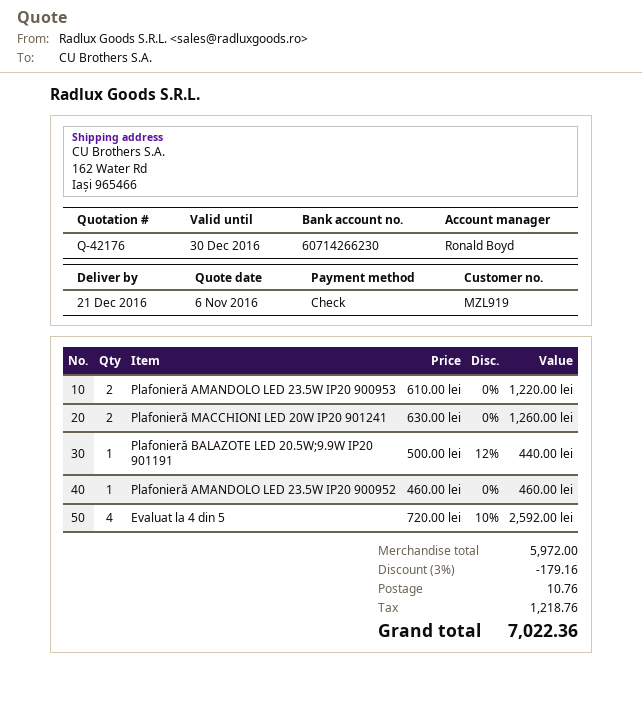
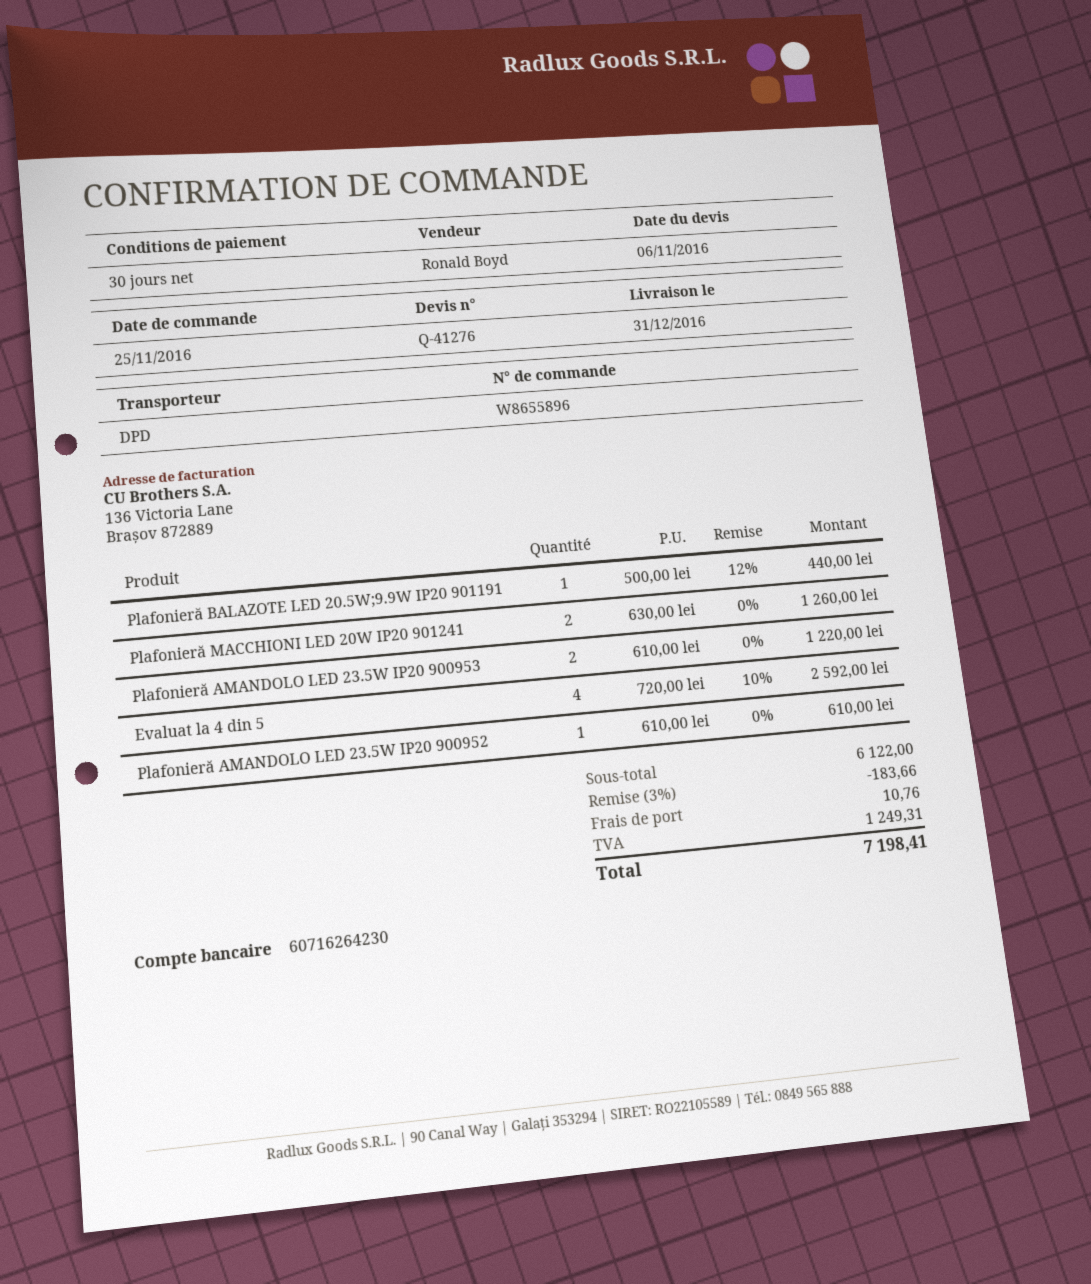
quote number: Q-42176 -> Q-41276
delivery date: 2016-12-21 -> 2016-12-31
bank account: 60714266230 -> 60716264230
Plafonieră AMANDOLO LED 23.5W IP20 900952: 1 x 460.00 = 460.00 -> 1 x 610.00 = 610.00
subtotal: 5972.00 -> 6122.00
discount: 3% = 179.16 -> 3% = 183.66
tax: 1218.76 -> 1249.31
total: 7022.36 -> 7198.41

